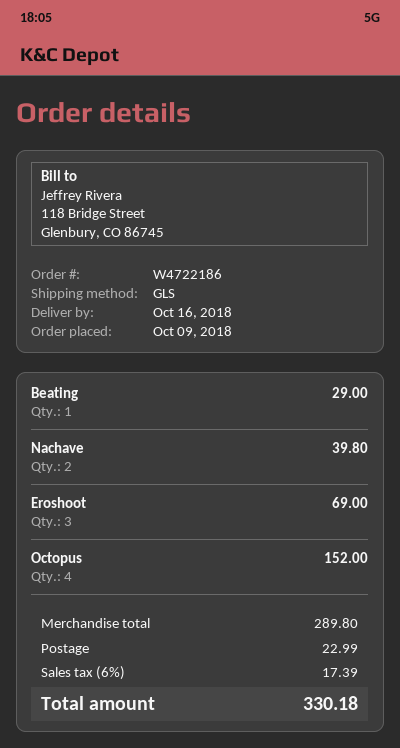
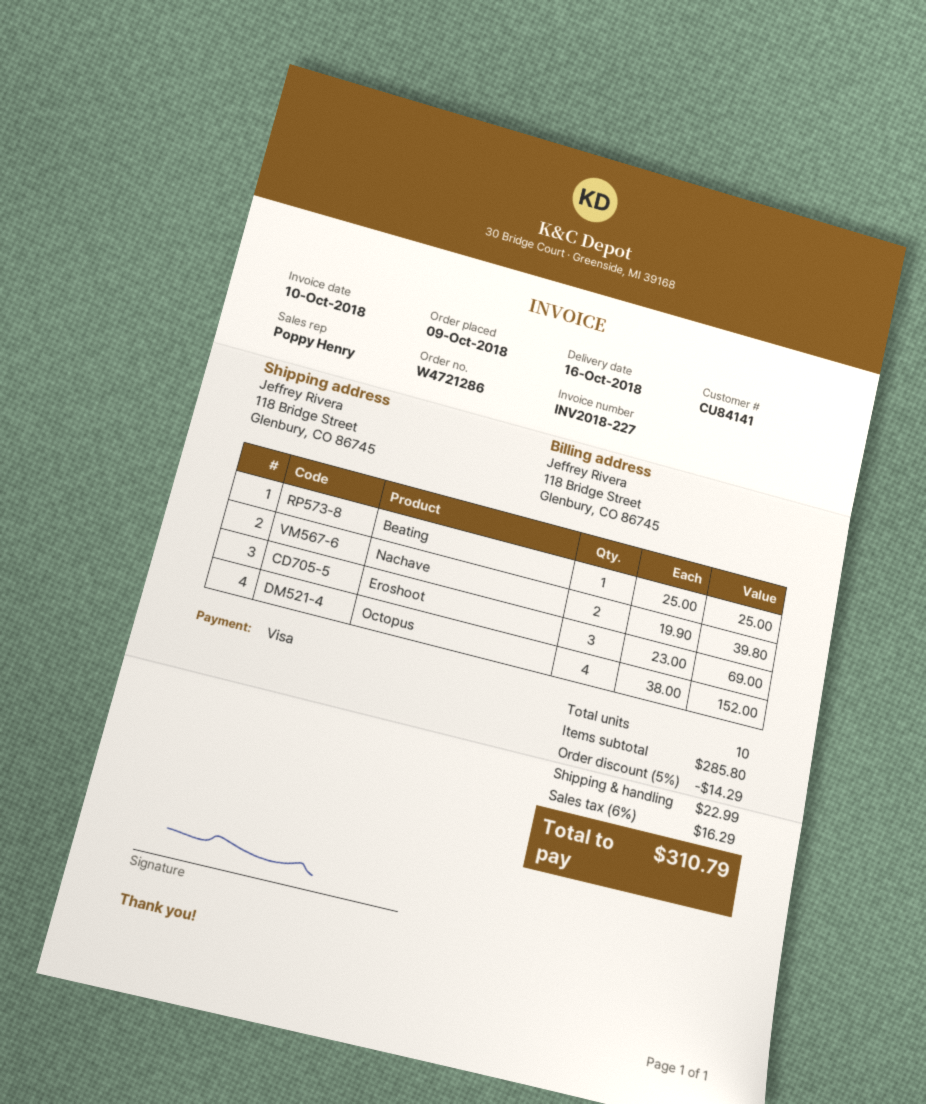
order number: W4722186 -> W4721286
Beating: 1 for 29.00 -> 1 for 25.00
subtotal: 289.80 -> 285.80
discount: none -> 5% = 14.29
tax: 6% = 17.39 -> 6% = 16.29
total: 330.18 -> 310.79

